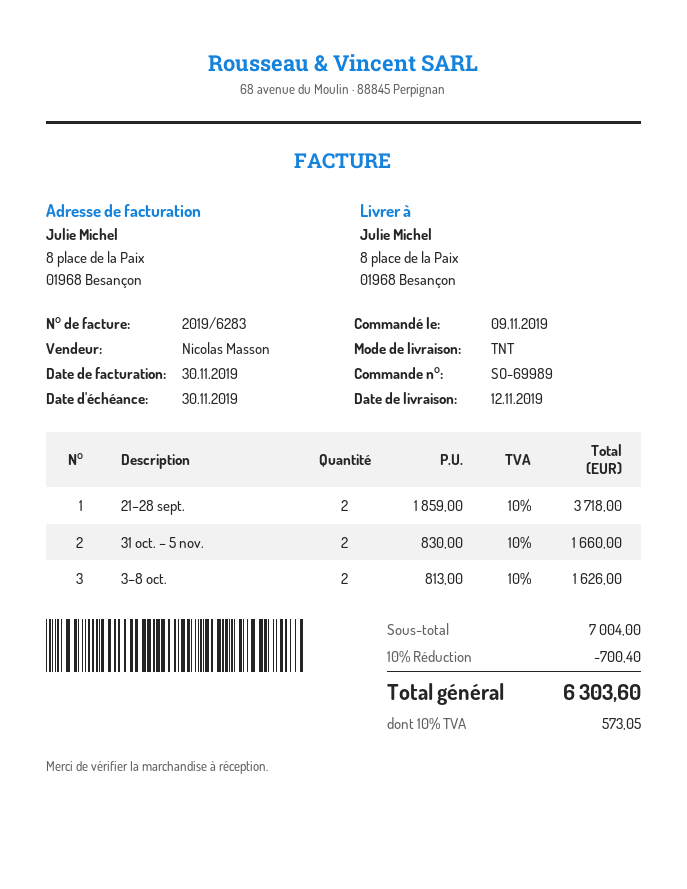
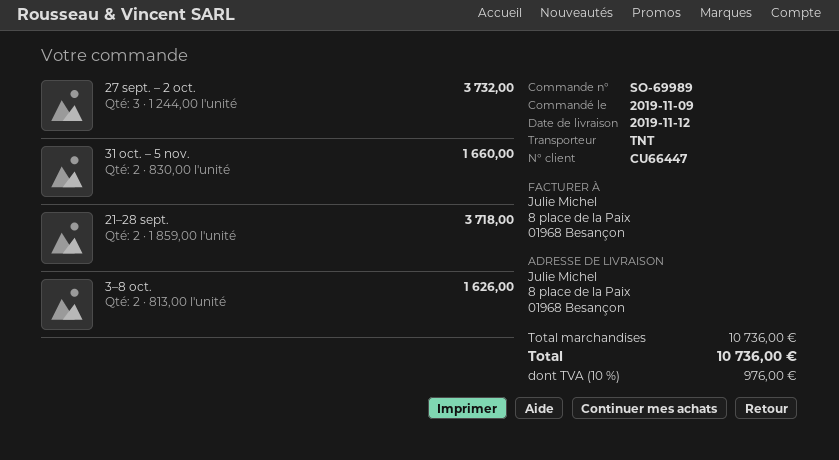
27 sept. – 2 oct.: none -> 3 x 1244.00 = 3732.00
subtotal: 7004.00 -> 10736.00
discount: 10% = 700.40 -> none
tax: 10% = 573.05 -> 10% = 976.00
total: 6303.60 -> 10736.00

